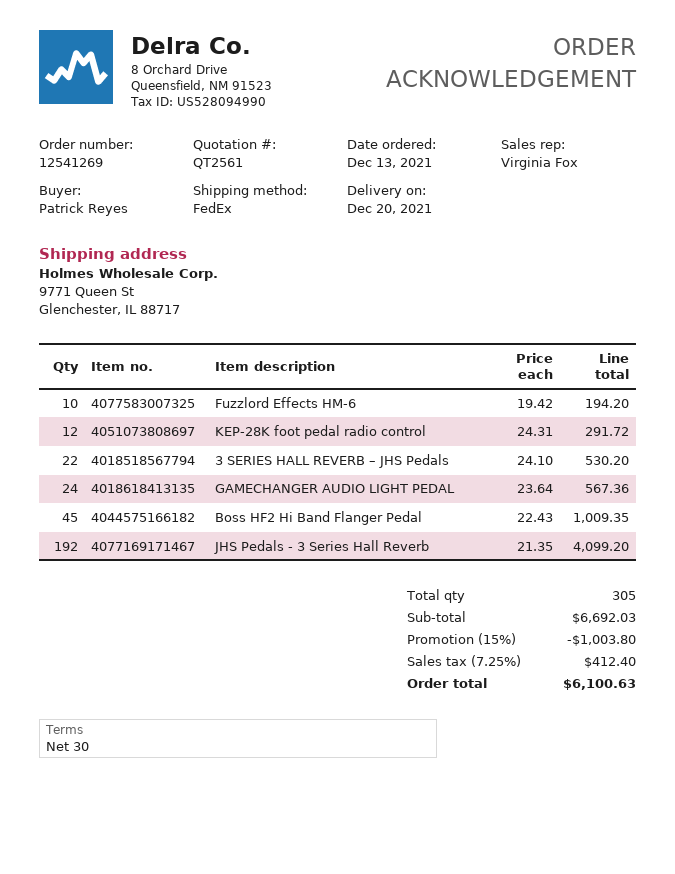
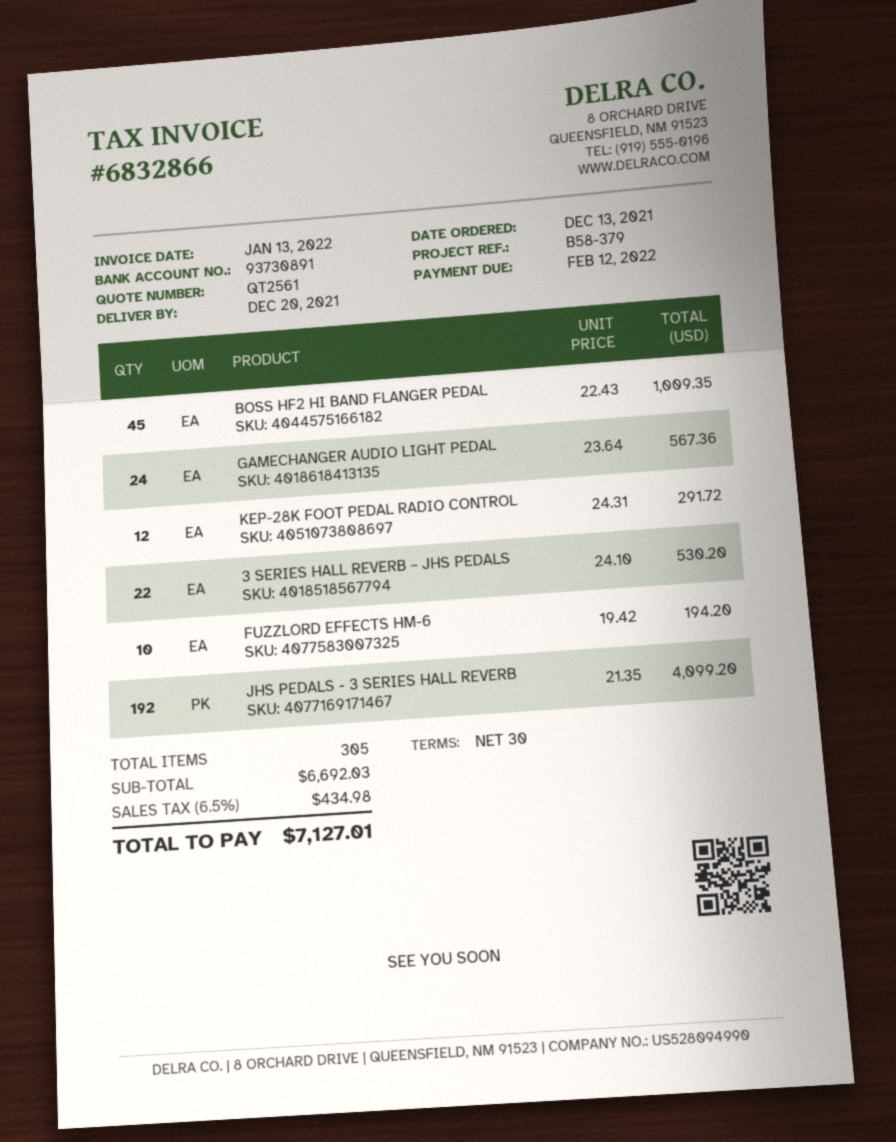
discount: 15% = 1003.80 -> none
tax: 7.25% = 412.40 -> 6.5% = 434.98
total: 6100.63 -> 7127.01

